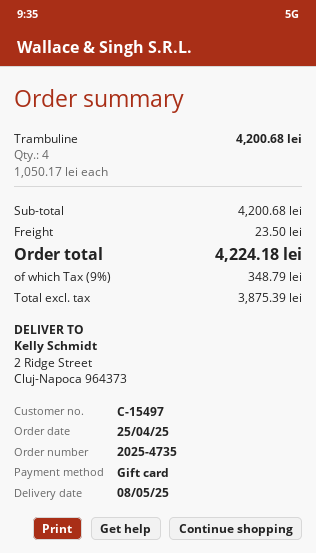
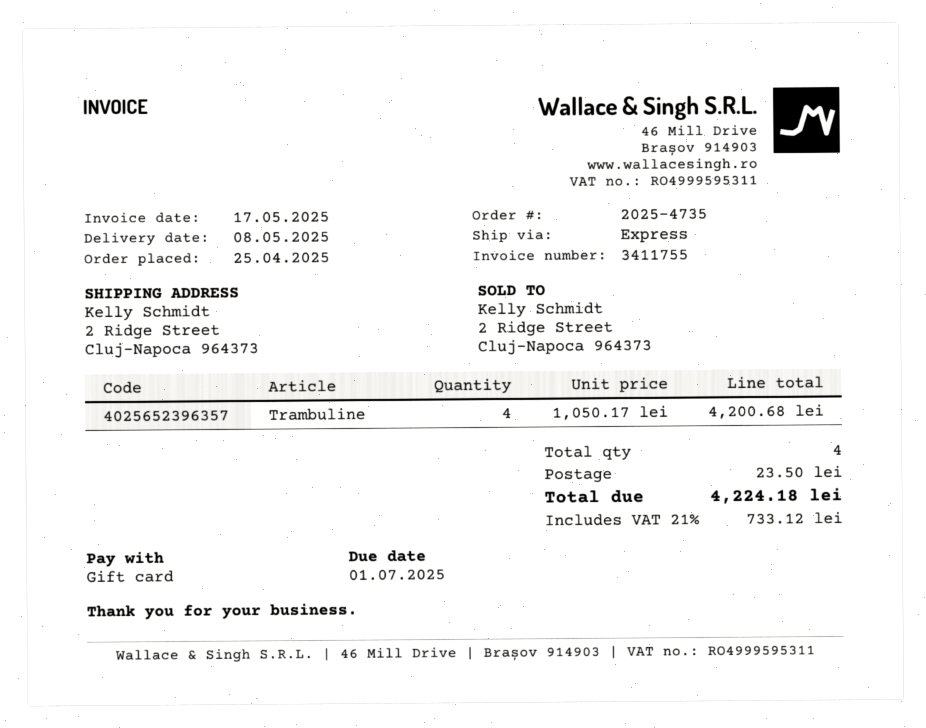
tax: 9% = 348.79 -> 21% = 733.12

